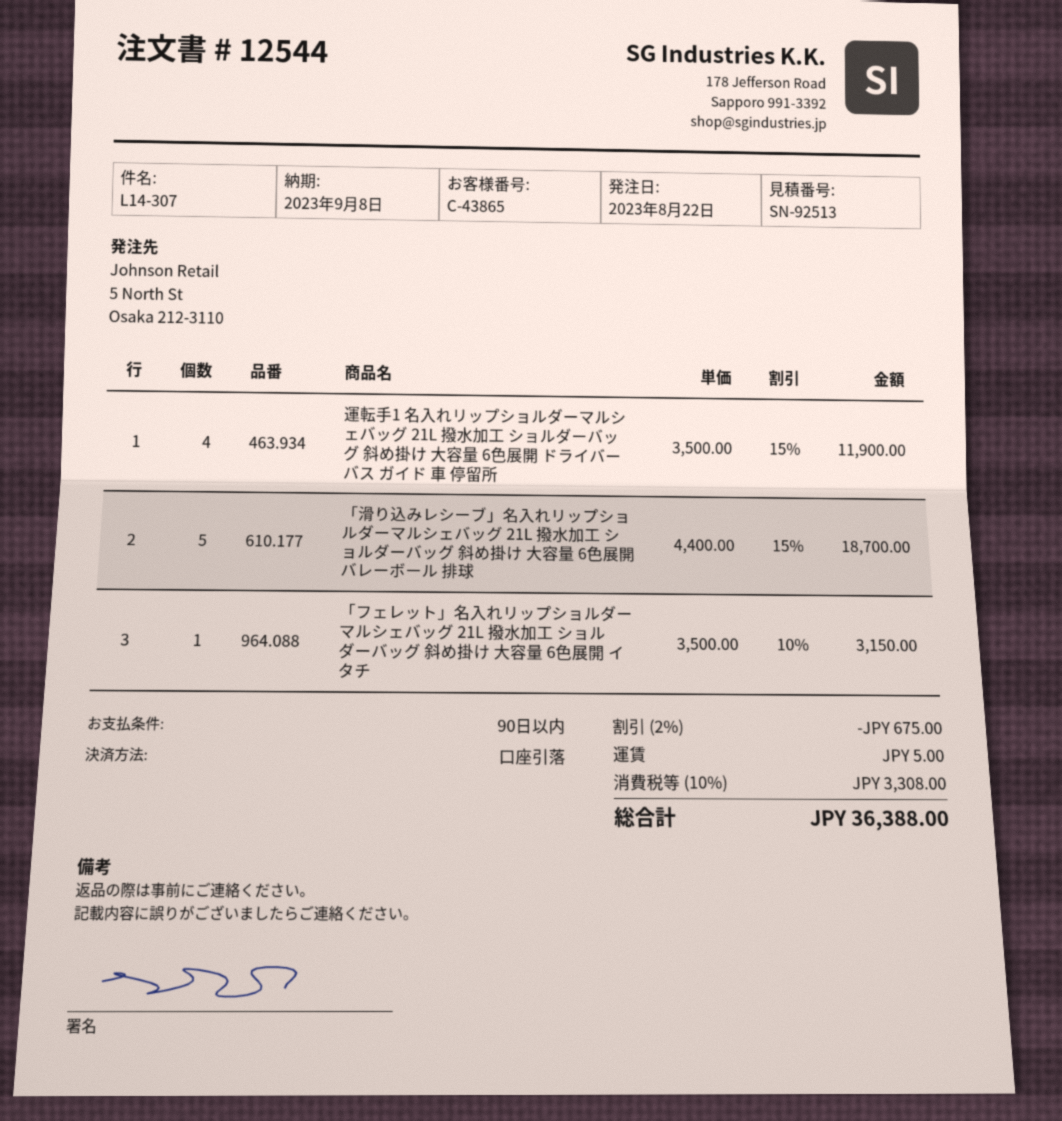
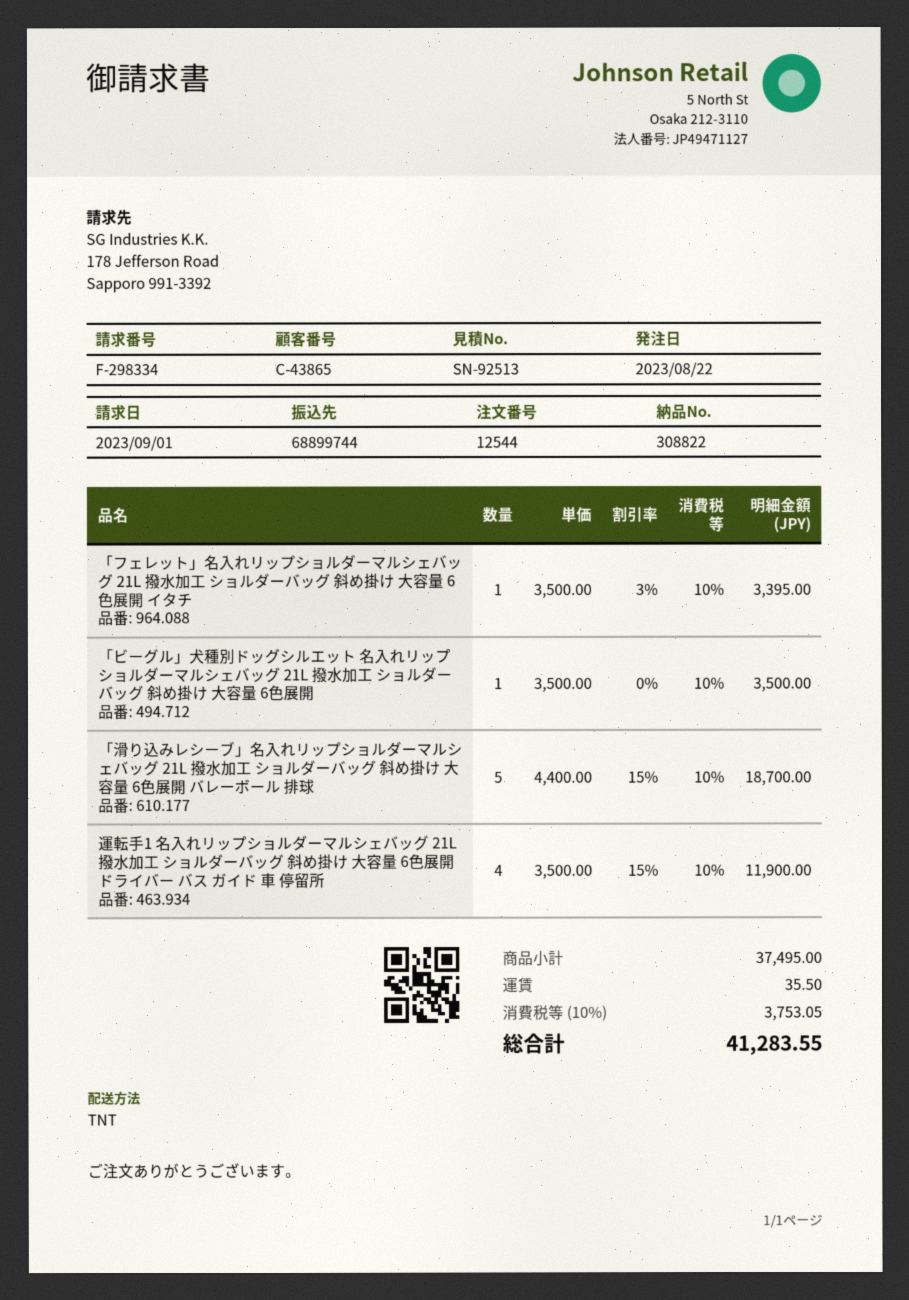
「フェレット」名入れリップショルダーマルシェバッグ 21L 撥水加工 ショルダーバッグ 斜め掛け 大容量 6色展開 イタチ: 1 x 3500.00 - 10% = 3150.00 -> 1 x 3500.00 - 3% = 3395.00
「ビーグル」犬種別ドッグシルエット 名入れリップショルダーマルシェバッグ 21L 撥水加工 ショルダーバッグ 斜め掛け 大容量 6色展開: none -> 1 x 3500.00 = 3500.00
discount: 2% = 675.00 -> none
shipping: 5.00 -> 35.50
tax: 10% = 3308.00 -> 10% = 3753.05
total: 36388.00 -> 41283.55

